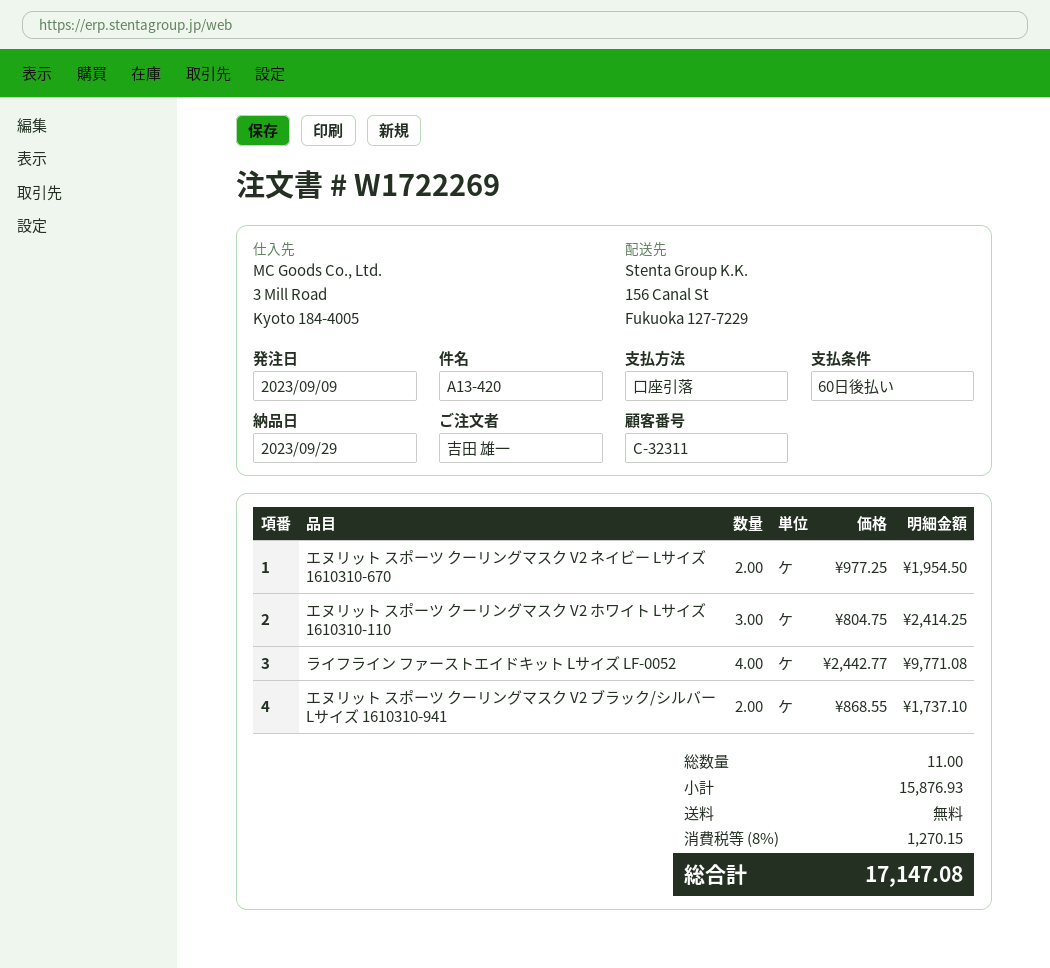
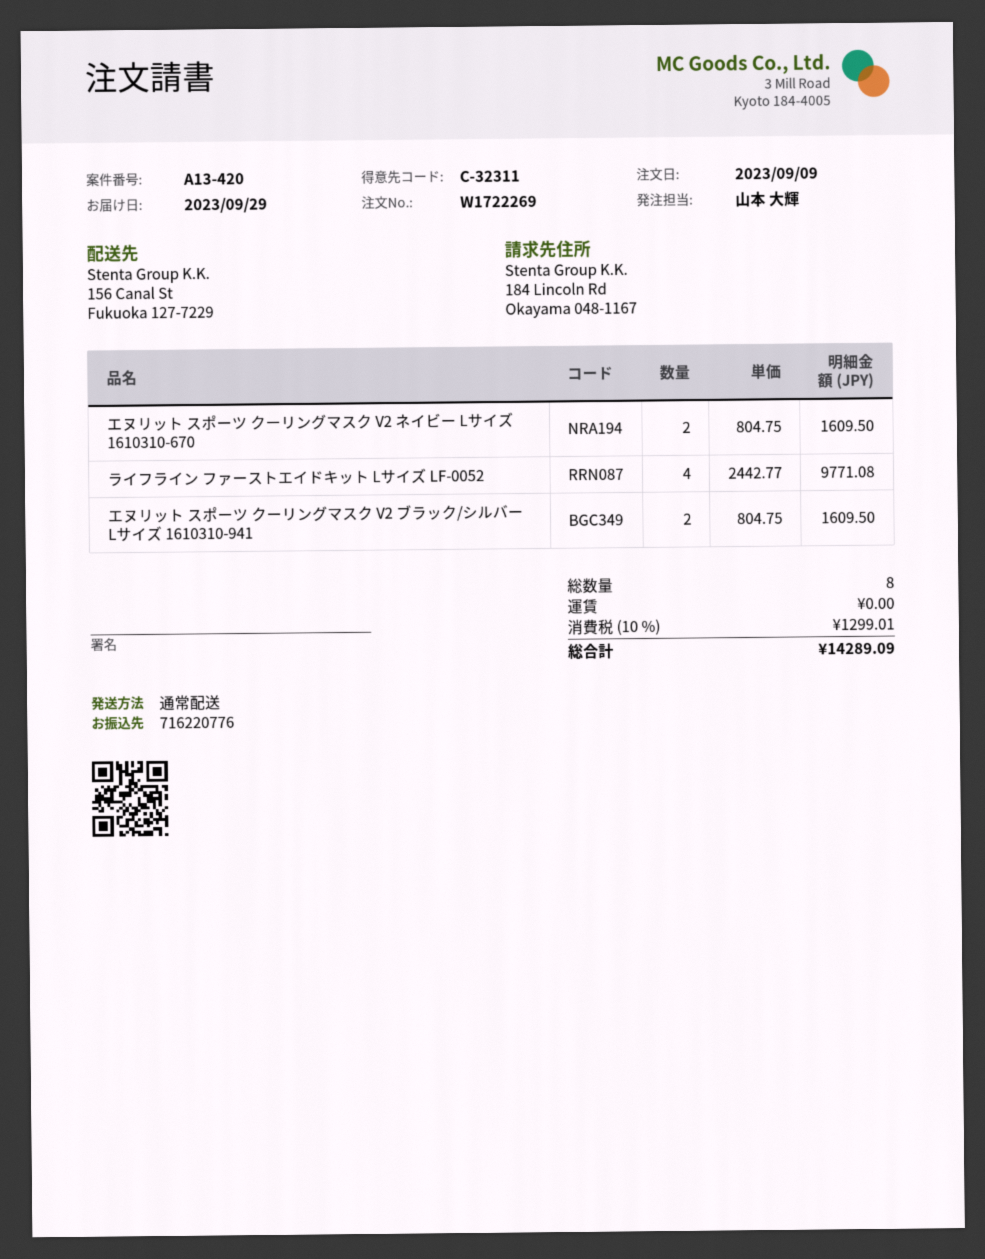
ordered by: 吉田 雄一 -> 山本 大輝
エヌリット スポーツ クーリングマスク V2 ネイビー Lサイズ 1610310-670: 2 x 977.25 = 1954.50 -> 2 x 804.75 = 1609.50
エヌリット スポーツ クーリングマスク V2 ホワイト Lサイズ 1610310-110: 3 x 804.75 = 2414.25 -> none
エヌリット スポーツ クーリングマスク V2 ブラック/シルバー Lサイズ 1610310-941: 2 x 868.55 = 1737.10 -> 2 x 804.75 = 1609.50
total quantity: 11 -> 8
tax: 8% = 1270.15 -> 10% = 1299.01
total: 17147.08 -> 14289.09

